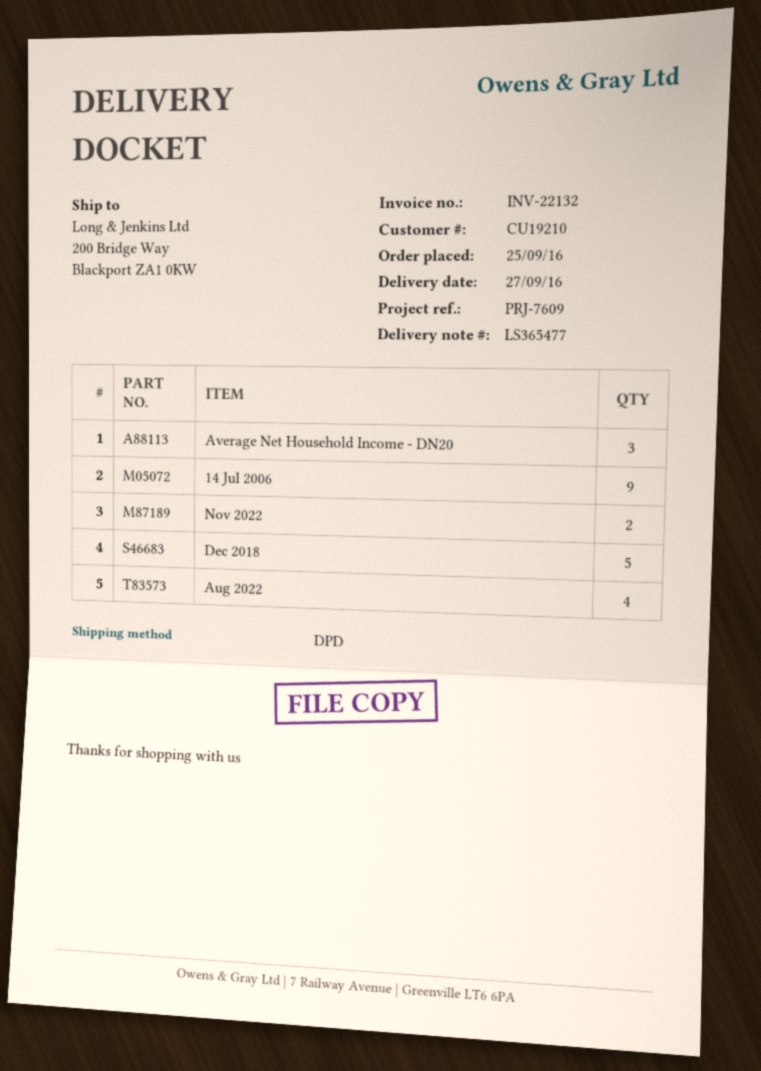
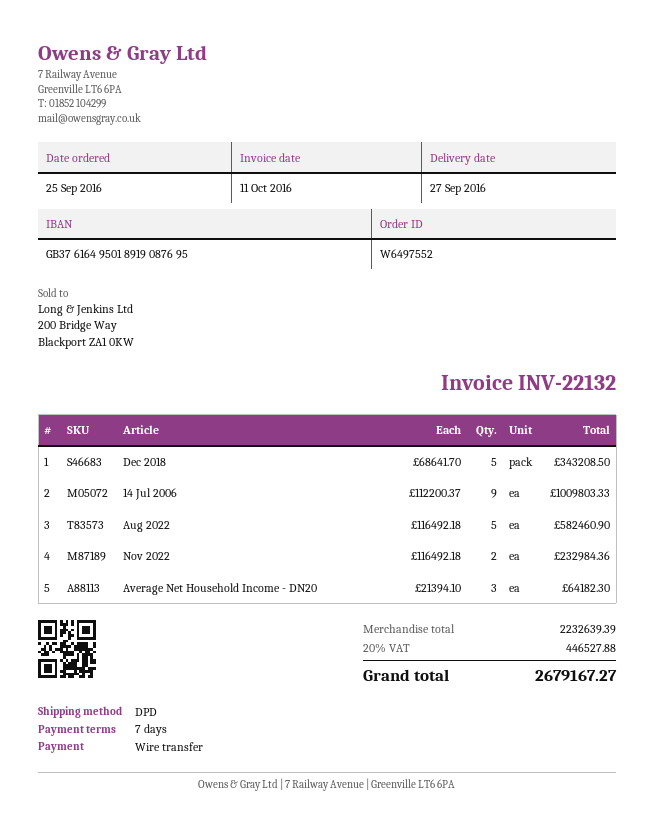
Aug 2022: 4 -> 5

